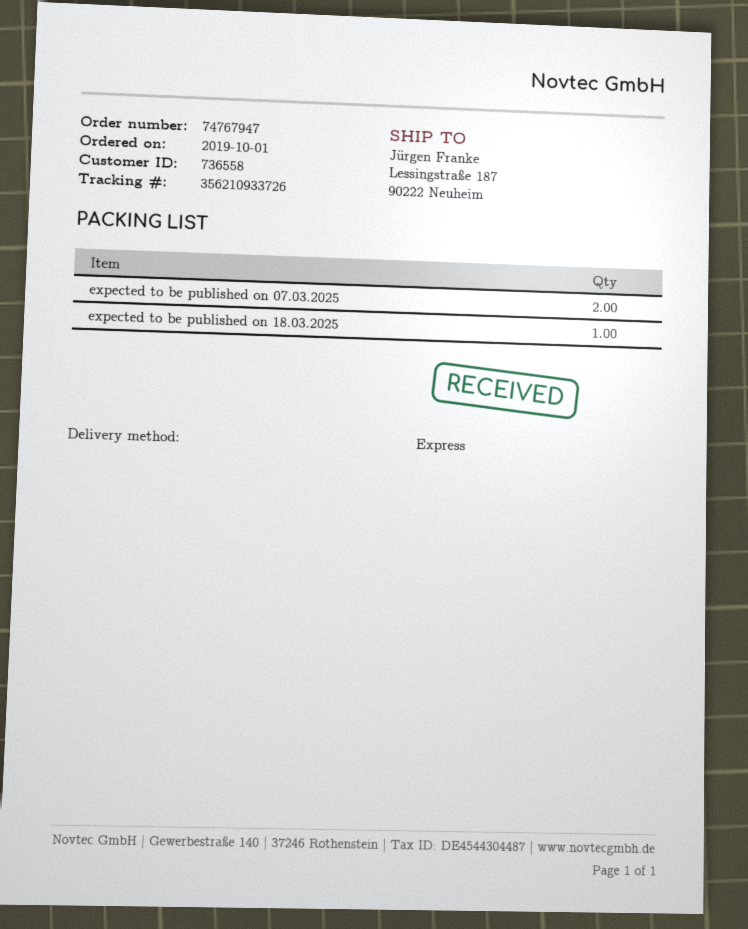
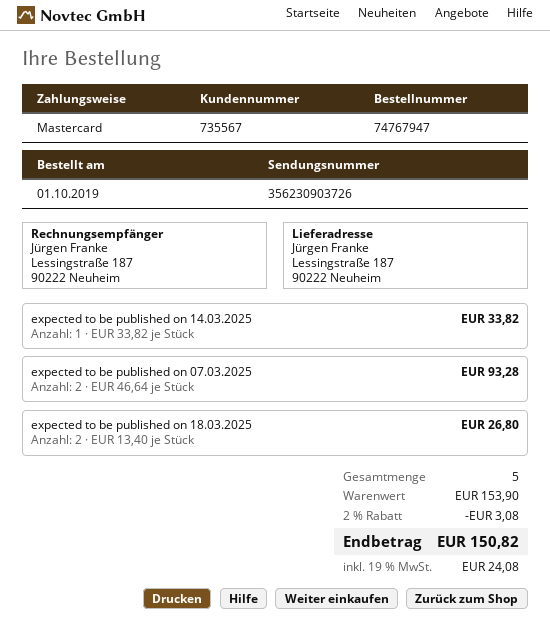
customer number: 736558 -> 735567
tracking number: 356210933726 -> 356230903726
expected to be published on 18.03.2025: 1 -> 2
expected to be published on 14.03.2025: none -> 1

